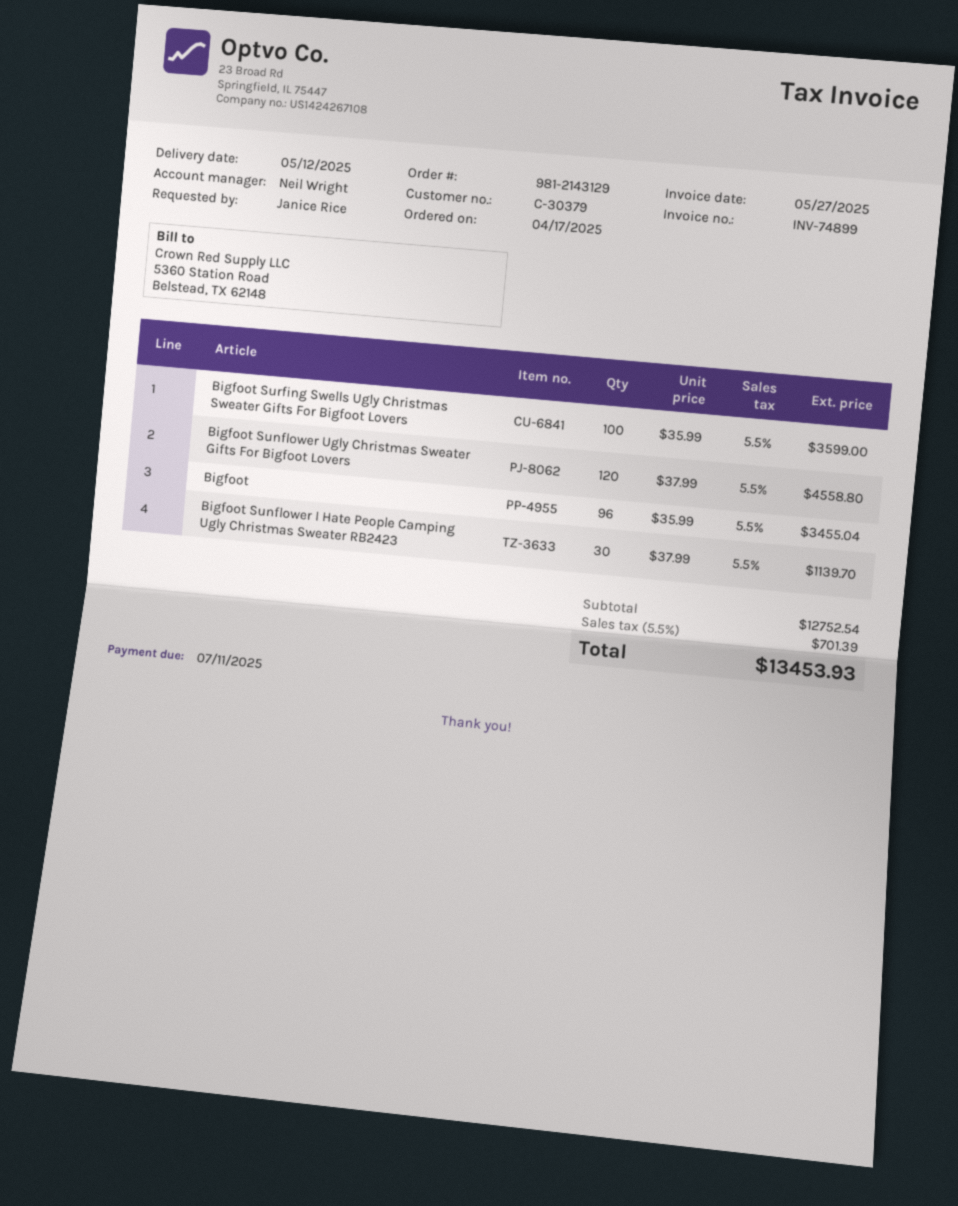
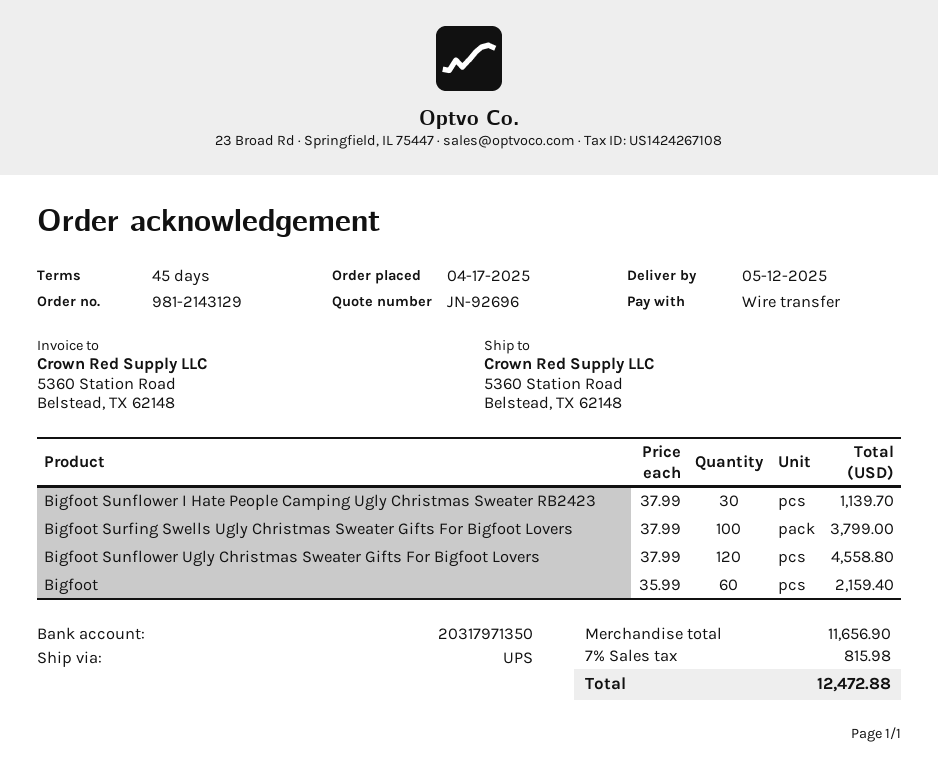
Bigfoot Surfing Swells Ugly Christmas Sweater Gifts For Bigfoot Lovers: 100 x 35.99 = 3599.00 -> 100 x 37.99 = 3799.00
Bigfoot: 96 x 35.99 = 3455.04 -> 60 x 35.99 = 2159.40
subtotal: 12752.54 -> 11656.90
tax: 5.5% = 701.39 -> 7% = 815.98
total: 13453.93 -> 12472.88

